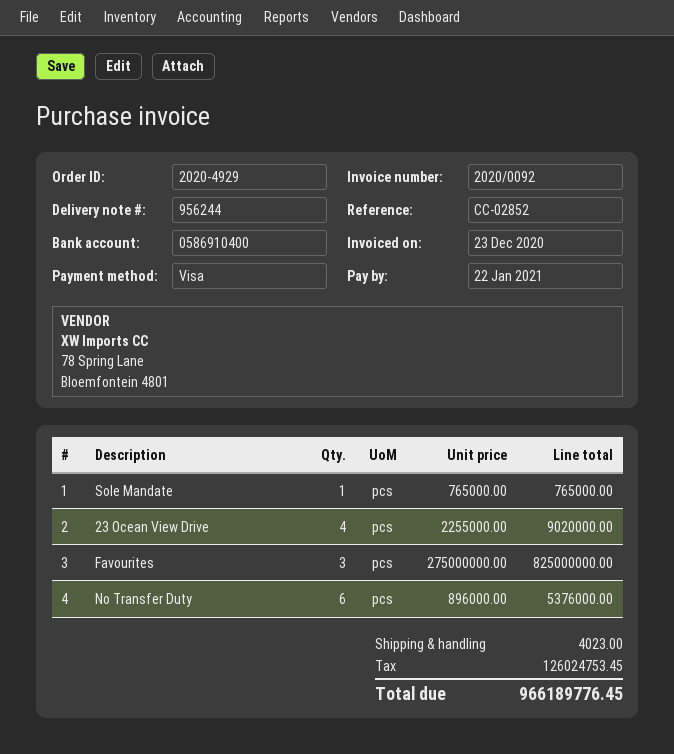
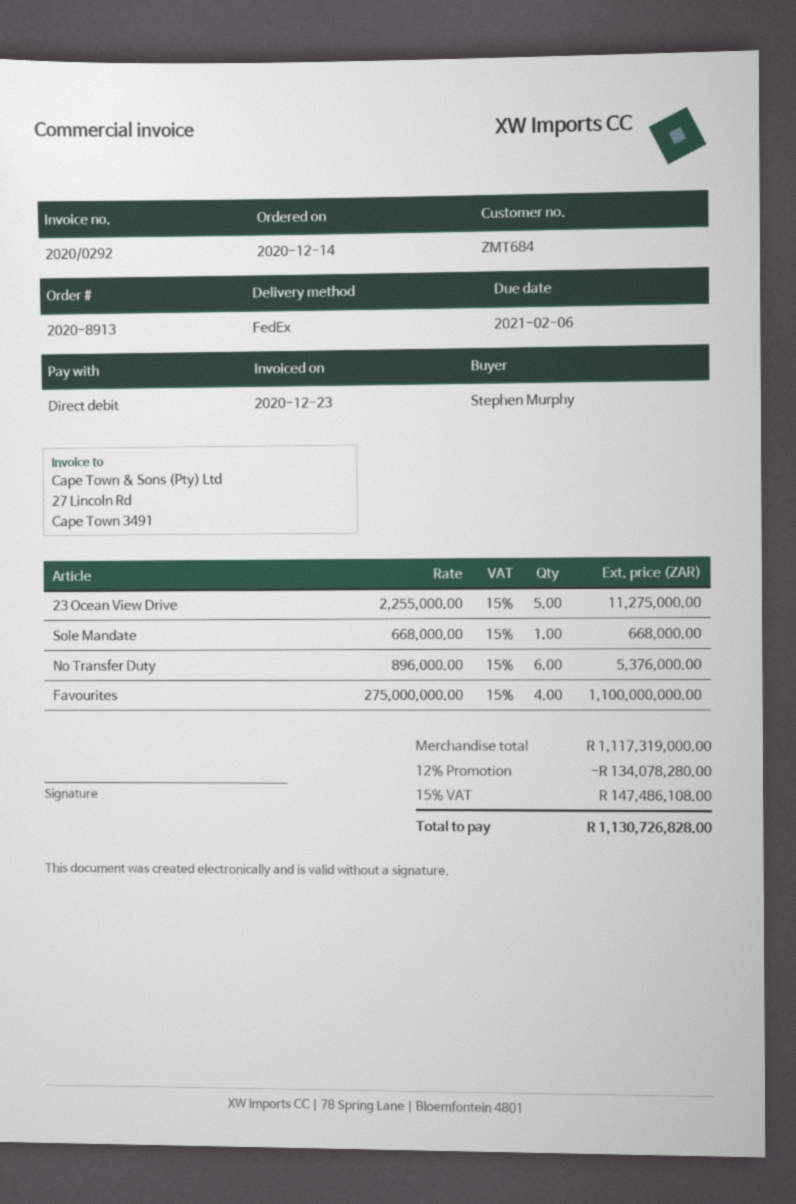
order number: 2020-4929 -> 2020-8913
invoice number: 2020/0092 -> 2020/0292
due date: 2021-01-22 -> 2021-02-06
payment method: Visa -> direct debit
Sole Mandate: 1 x 765000.00 = 765000.00 -> 1 x 668000.00 = 668000.00
23 Ocean View Drive: 4 x 2255000.00 = 9020000.00 -> 5 x 2255000.00 = 11275000.00
Favourites: 3 x 275000000.00 = 825000000.00 -> 4 x 275000000.00 = 1100000000.00
discount: none -> 12% = 134078280.00
shipping: 4023.00 -> none
tax: 126024753.45 -> 147486108.00
total: 966189776.45 -> 1130726828.00

